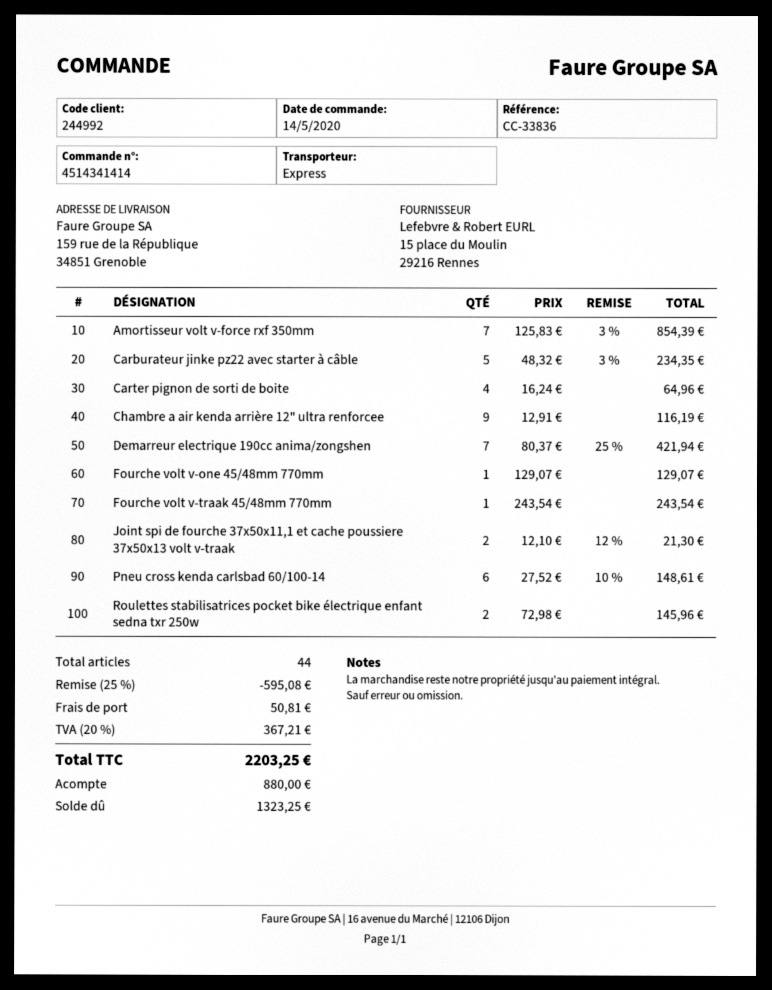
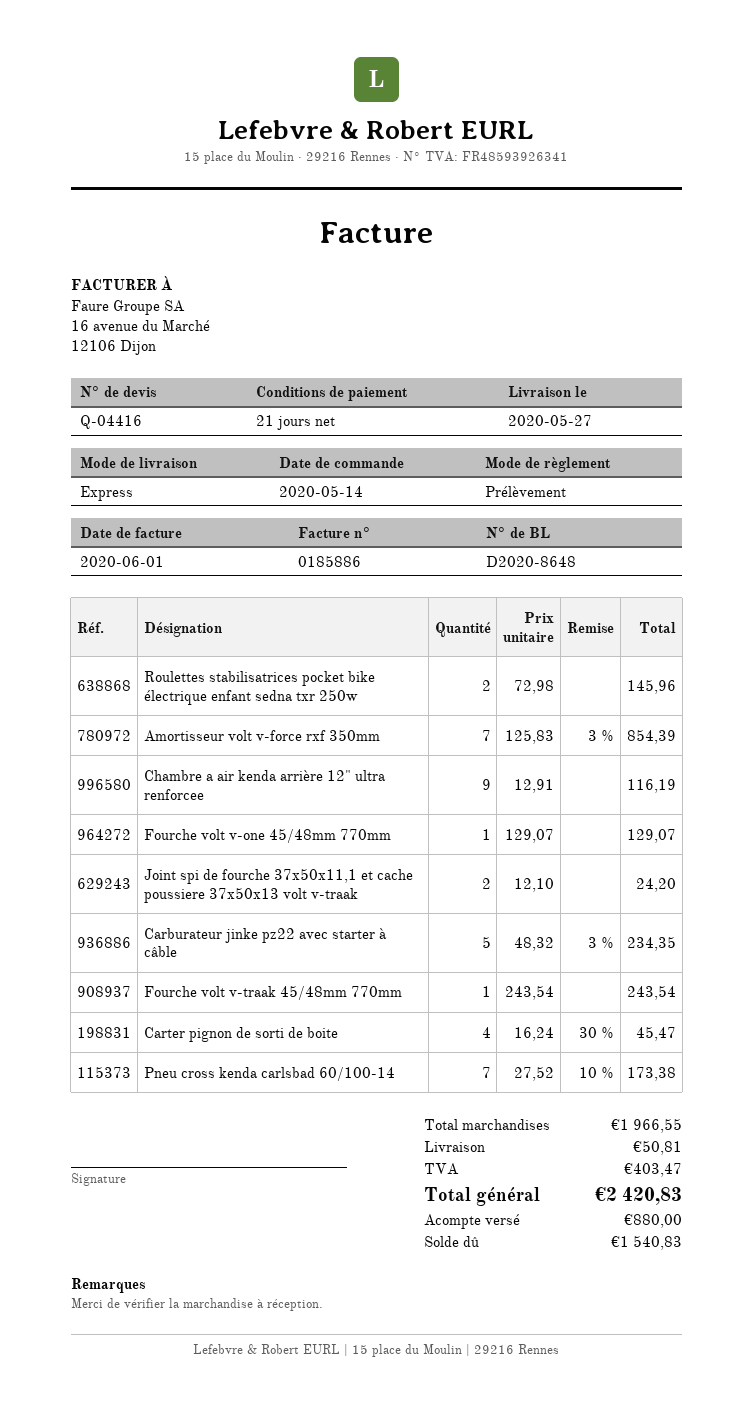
Carter pignon de sorti de boite: 4 x 16.24 = 64.96 -> 4 x 16.24 - 30% = 45.47
Demarreur electrique 190cc anima/zongshen: 7 x 80.37 - 25% = 421.94 -> none
Joint spi de fourche 37x50x11,1 et cache poussiere 37x50x13 volt v-traak: 2 x 12.10 - 12% = 21.30 -> 2 x 12.10 = 24.20
Pneu cross kenda carlsbad 60/100-14: 6 x 27.52 - 10% = 148.61 -> 7 x 27.52 - 10% = 173.38
discount: 25% = 595.08 -> none
tax: 367.21 -> 403.47
total: 2203.25 -> 2420.83
balance: 1323.25 -> 1540.83

